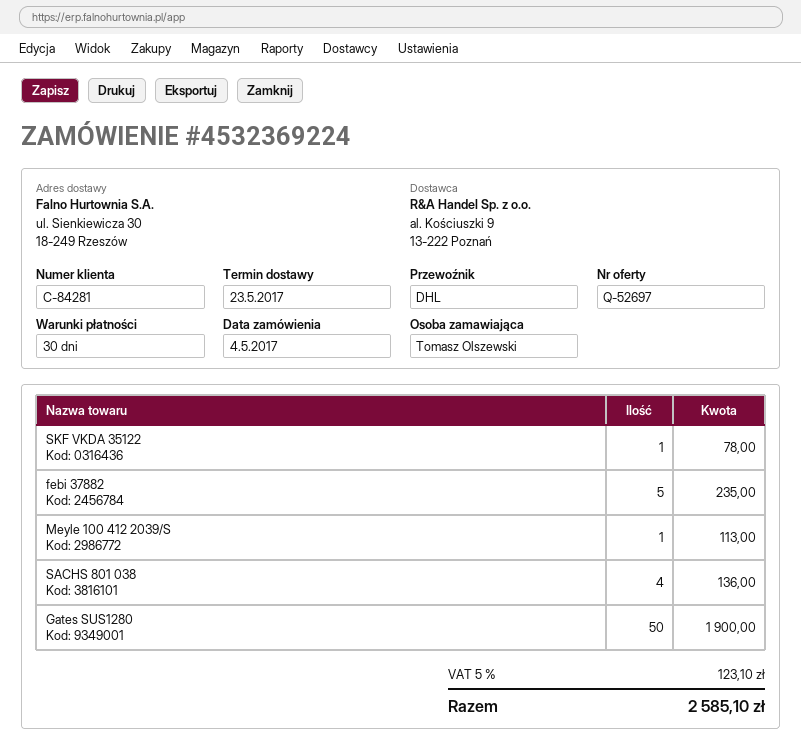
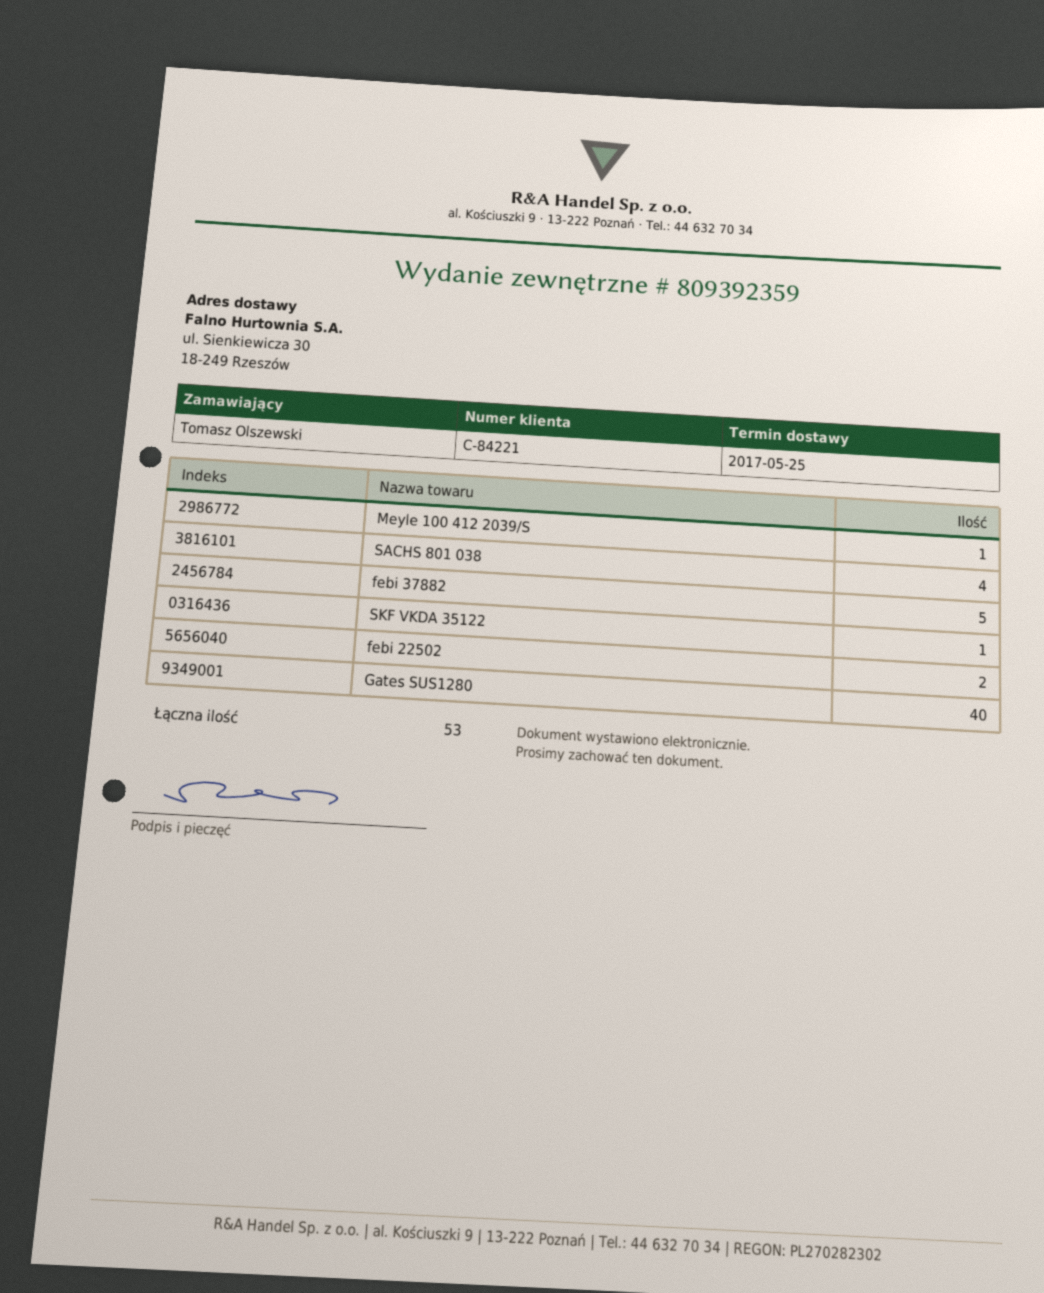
delivery date: 2017-05-23 -> 2017-05-25
customer number: C-84281 -> C-84221
Gates SUS1280: 50 -> 40
febi 22502: none -> 2

